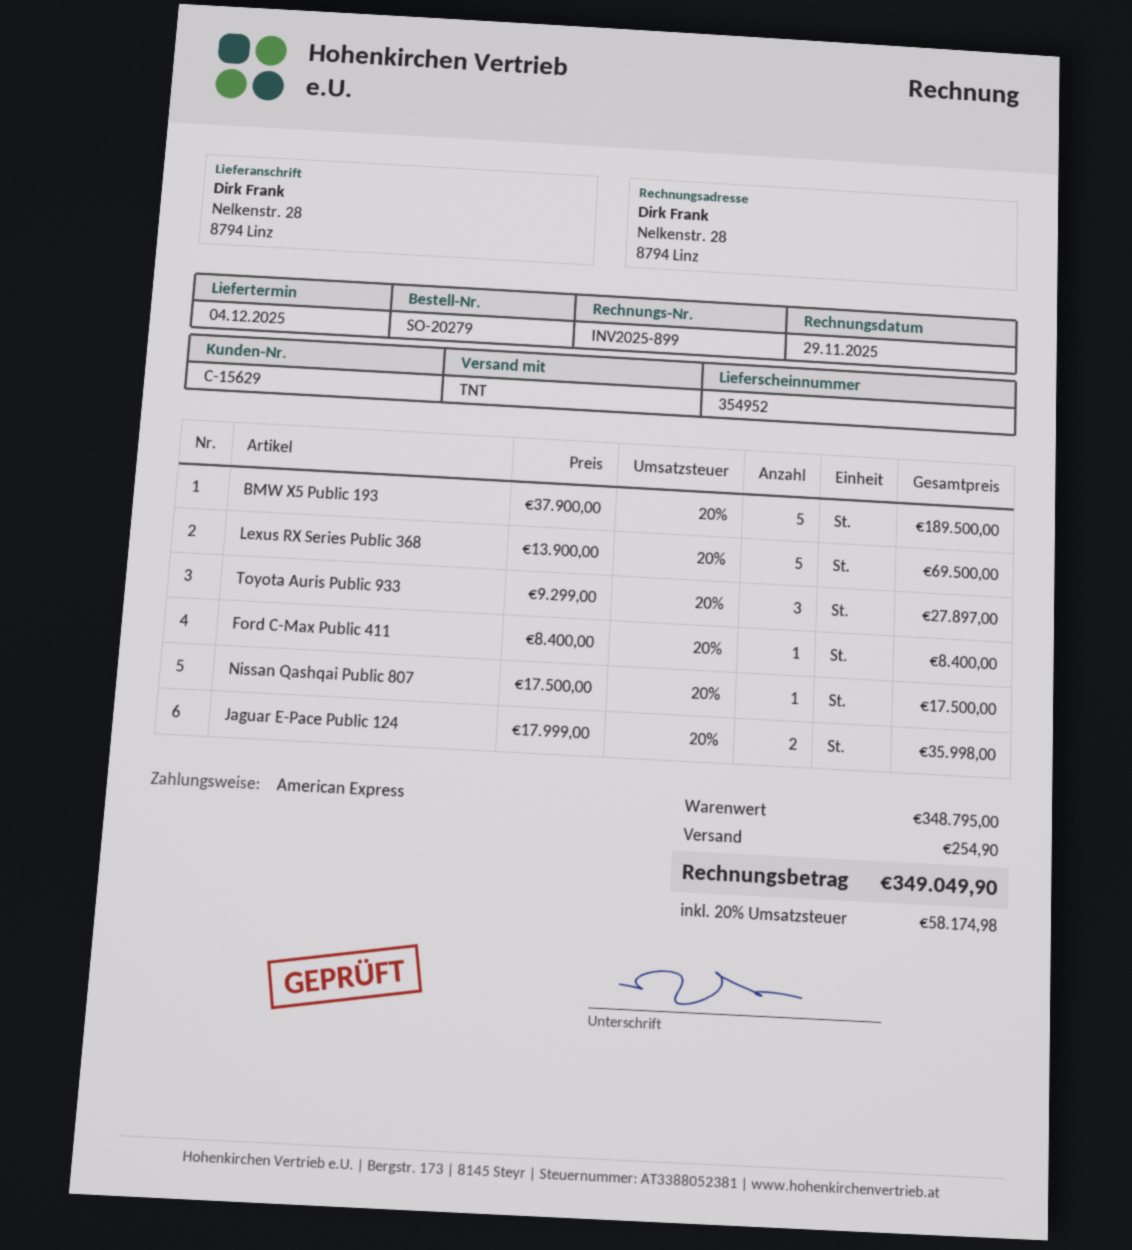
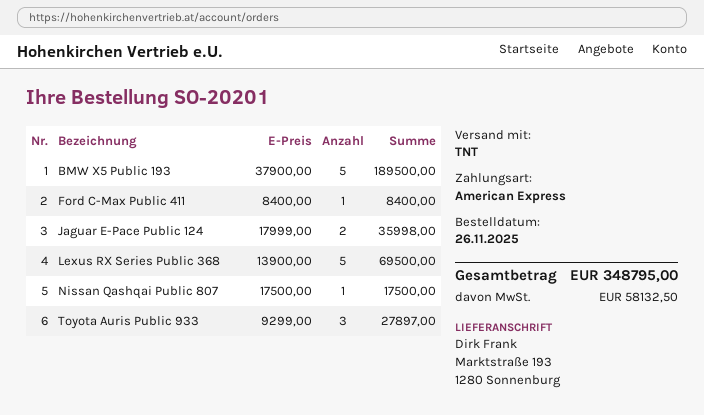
order number: SO-20279 -> SO-20201
ship to: Nelkenstr. 28, 8794 Linz -> Marktstraße 193, 1280 Sonnenburg
shipping: 254.90 -> none
tax: 58174.98 -> 58132.50
total: 349049.90 -> 348795.00

